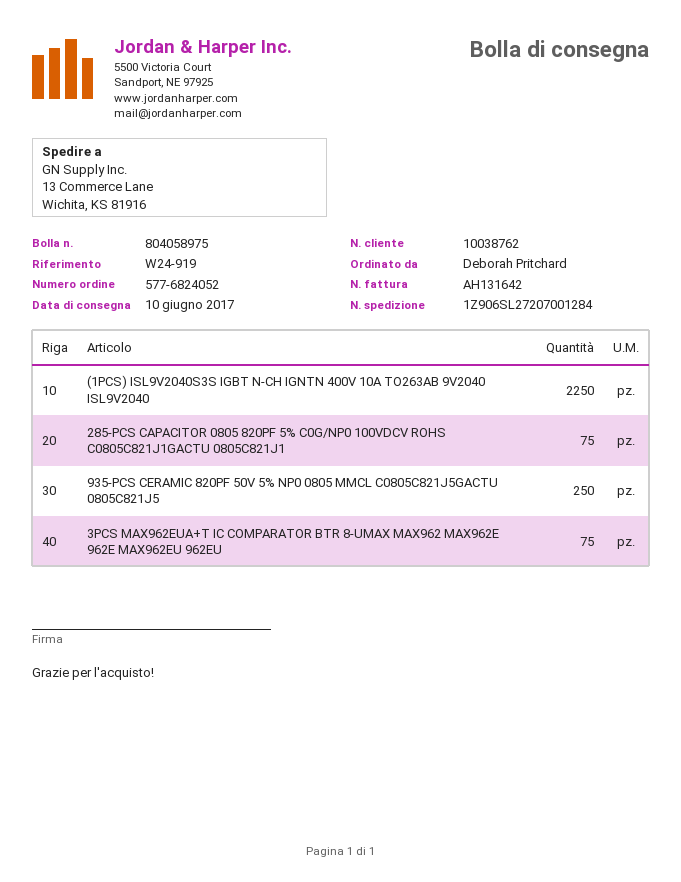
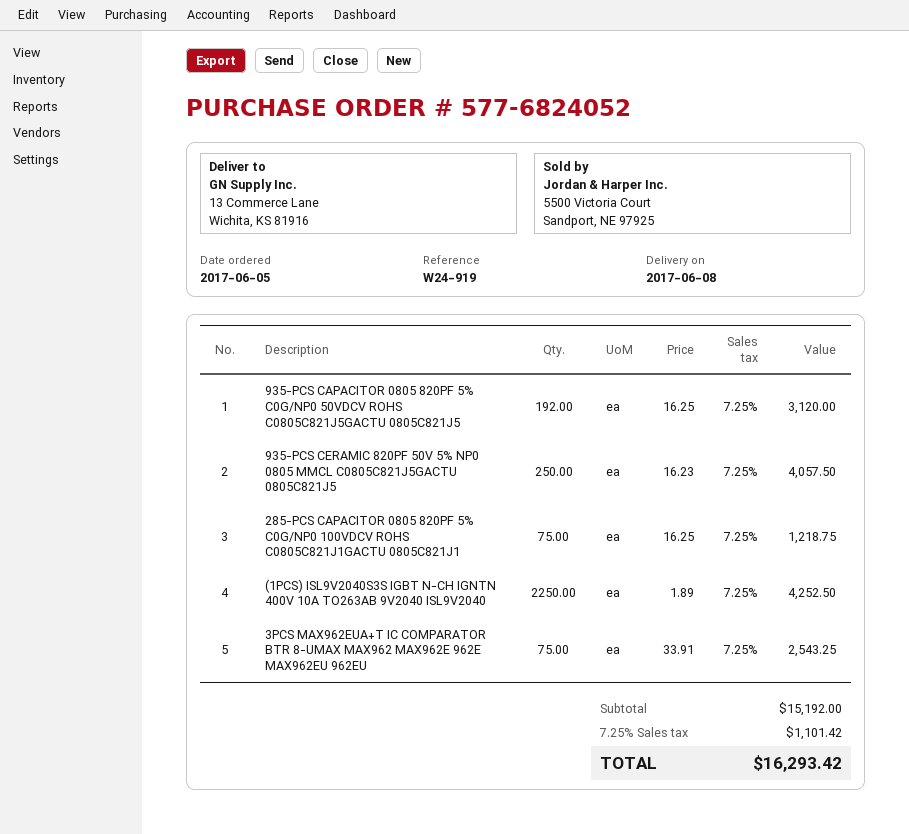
delivery date: 2017-06-10 -> 2017-06-08
935-PCS CAPACITOR 0805 820PF 5% C0G/NP0 50VDCV ROHS C0805C821J5GACTU 0805C821J5: none -> 192

